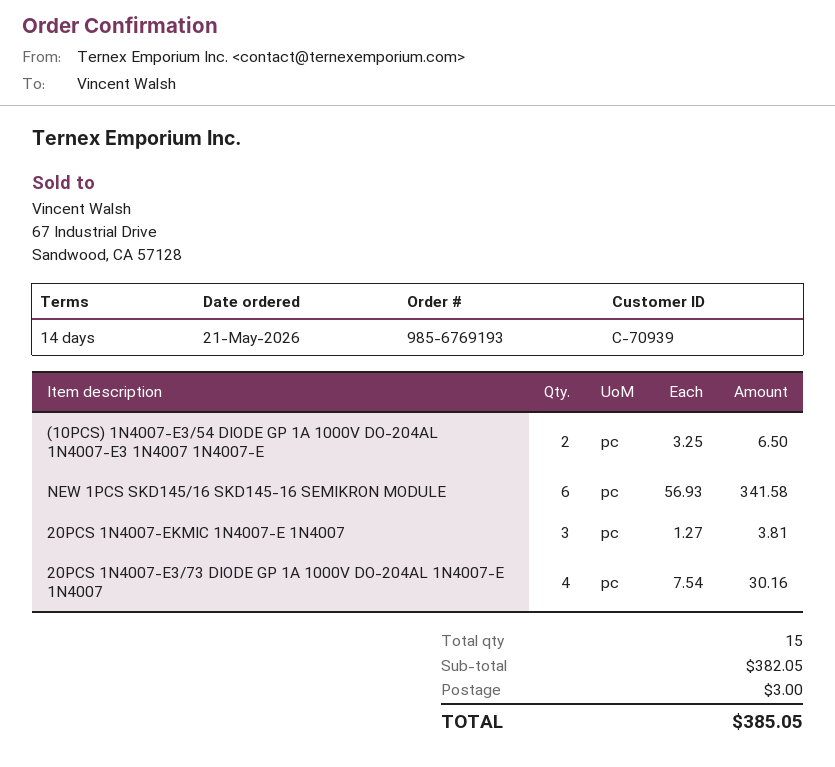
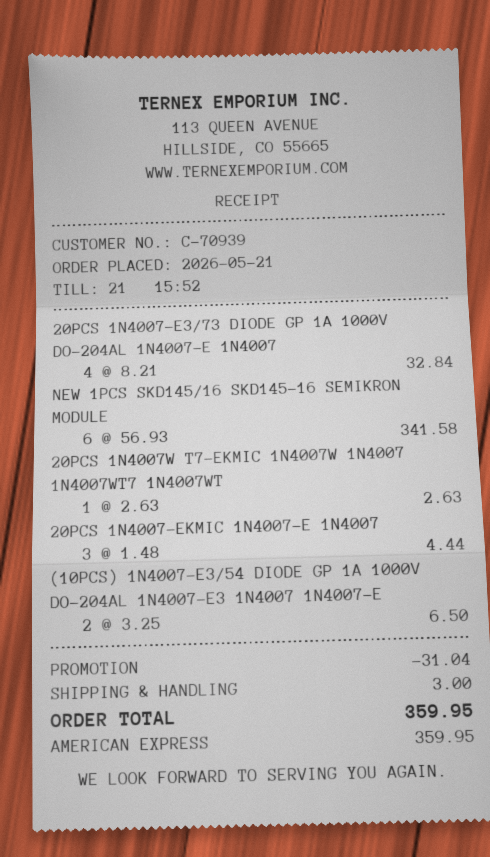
20PCS 1N4007-EKMIC 1N4007-E 1N4007: 3 x 1.27 = 3.81 -> 3 x 1.48 = 4.44
20PCS 1N4007-E3/73 DIODE GP 1A 1000V DO-204AL 1N4007-E 1N4007: 4 x 7.54 = 30.16 -> 4 x 8.21 = 32.84
20PCS 1N4007W T7-EKMIC 1N4007W 1N4007 1N4007WT7 1N4007WT: none -> 1 x 2.63 = 2.63
discount: none -> 31.04
total: 385.05 -> 359.95

